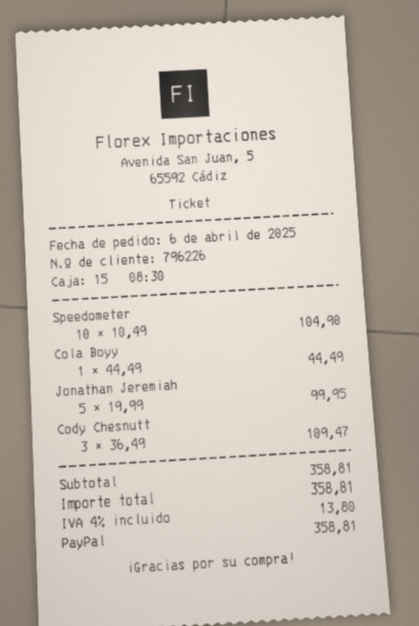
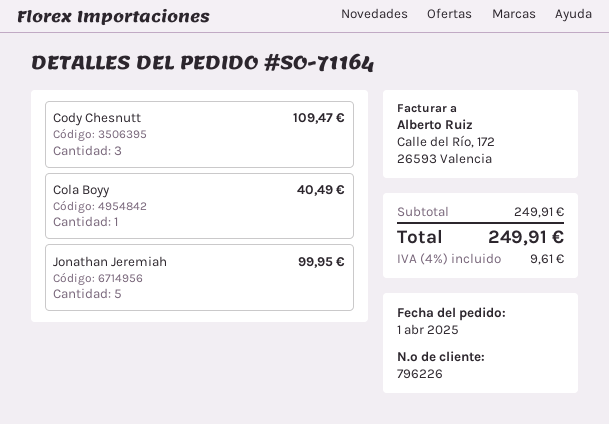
order date: 2025-04-06 -> 2025-04-01
Speedometer: 10 for 104.90 -> none
Cola Boyy: 1 for 44.49 -> 1 for 40.49
subtotal: 358.81 -> 249.91
tax: 4% = 13.80 -> 4% = 9.61
total: 358.81 -> 249.91

